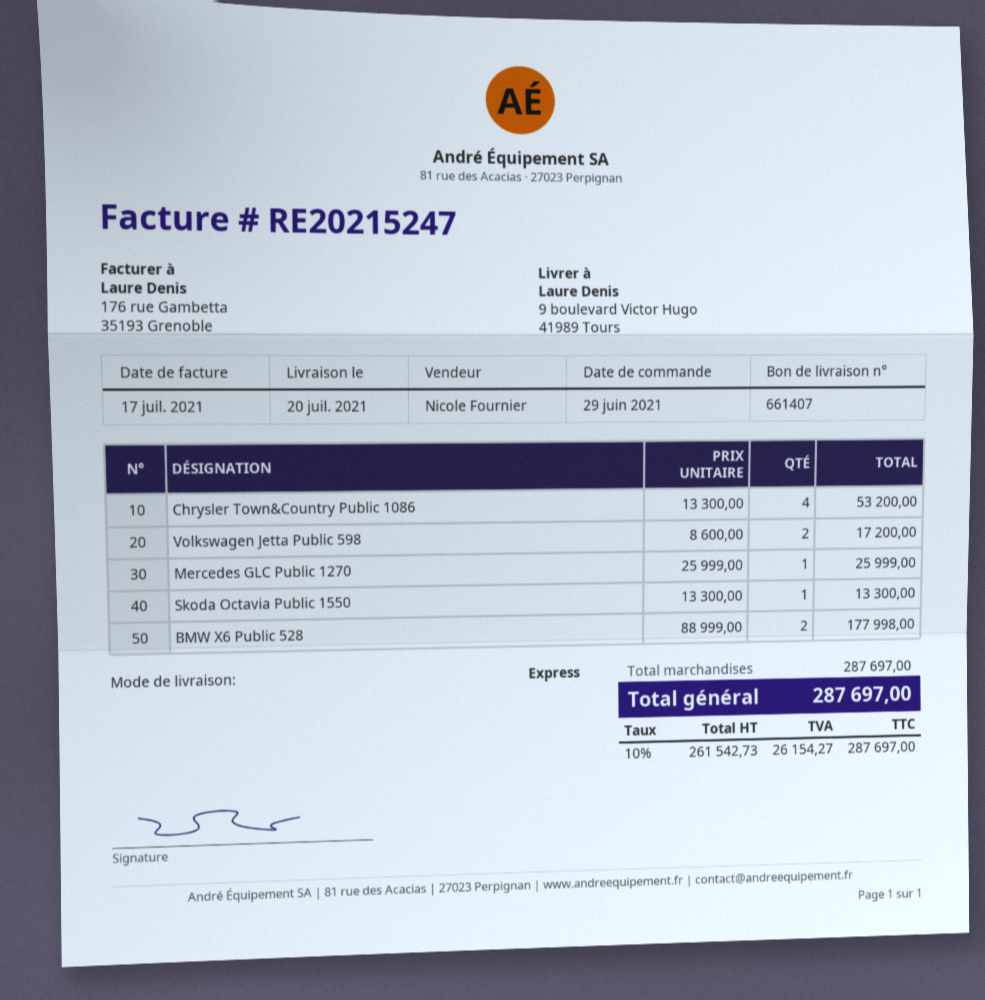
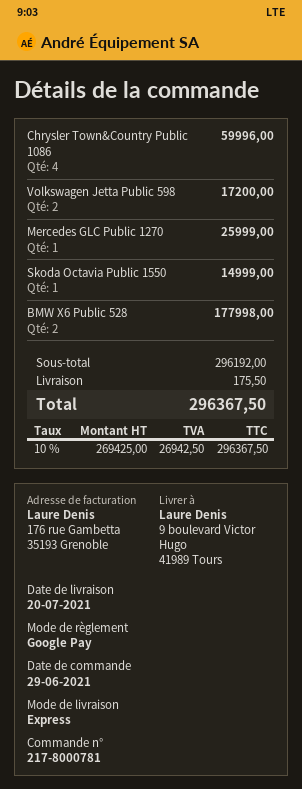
Chrysler Town&Country Public 1086: 4 for 53200.00 -> 4 for 59996.00
Skoda Octavia Public 1550: 1 for 13300.00 -> 1 for 14999.00
subtotal: 287697.00 -> 296192.00
shipping: none -> 175.50
net: 261542.73 -> 269425.00
tax: 10% = 26154.27 -> 10% = 26942.50
total: 287697.00 -> 296367.50

